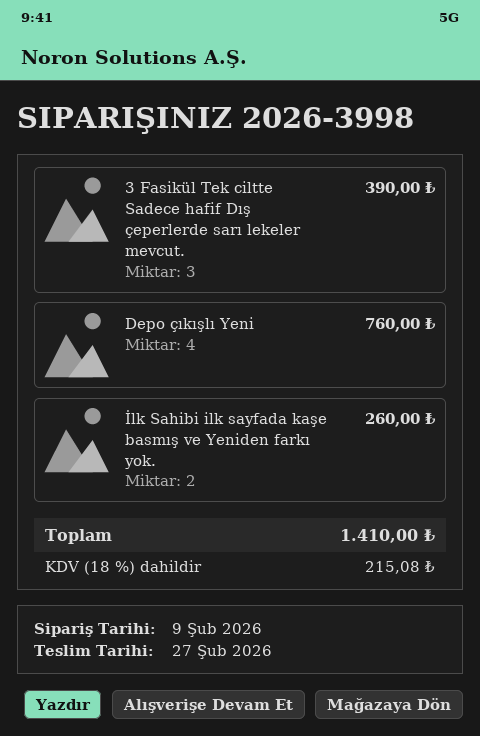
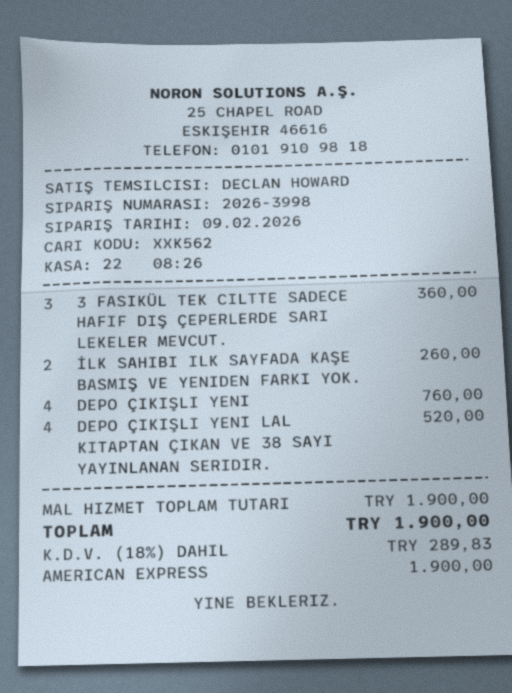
3 Fasikül Tek ciltte Sadece hafif Dış çeperlerde sarı lekeler mevcut.: 3 for 390.00 -> 3 for 360.00
DEPO ÇIKIŞLI YENI LAL KITAPTAN ÇIKAN VE 38 SAYI YAYINLANAN SERIDIR.: none -> 4 for 520.00
tax: 18% = 215.08 -> 18% = 289.83
total: 1410.00 -> 1900.00

